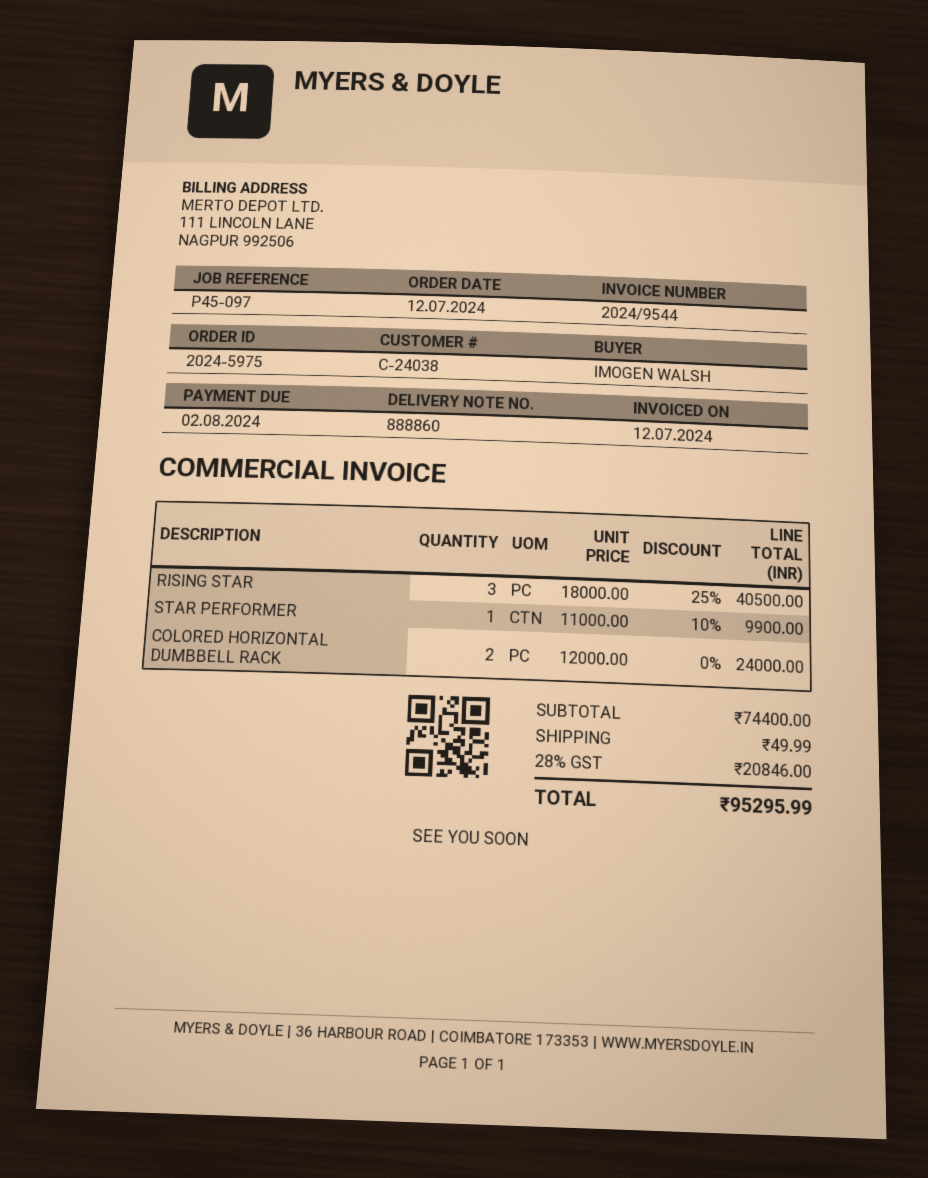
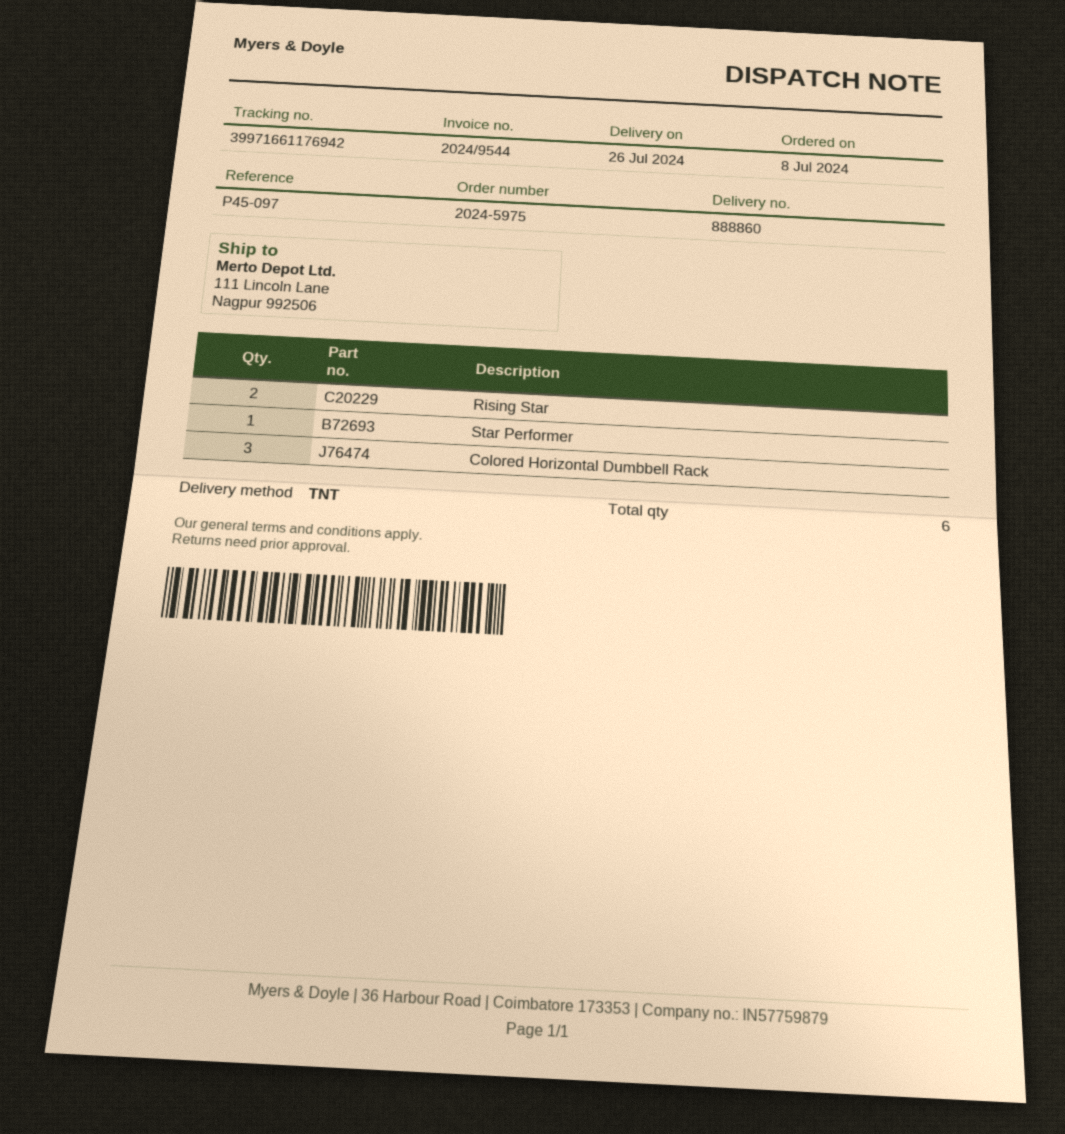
order date: 2024-07-12 -> 2024-07-08
RISING STAR: 3 -> 2
COLORED HORIZONTAL DUMBBELL RACK: 2 -> 3

